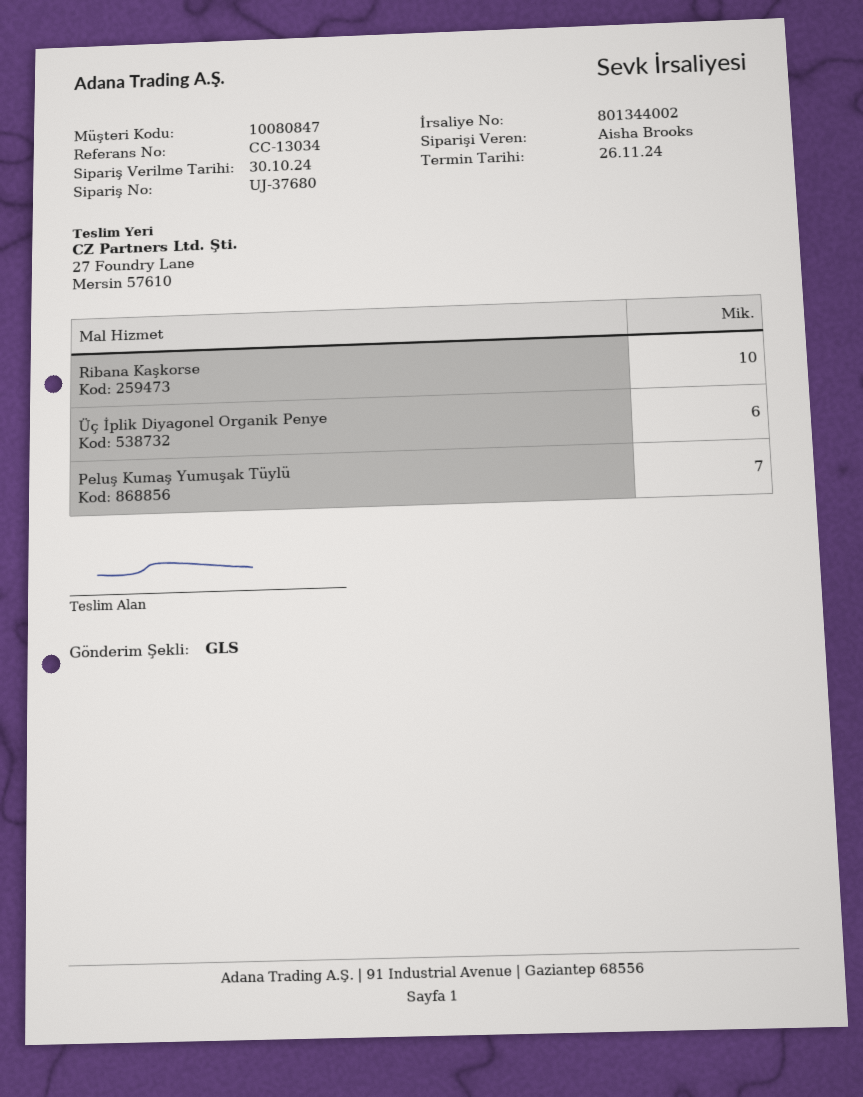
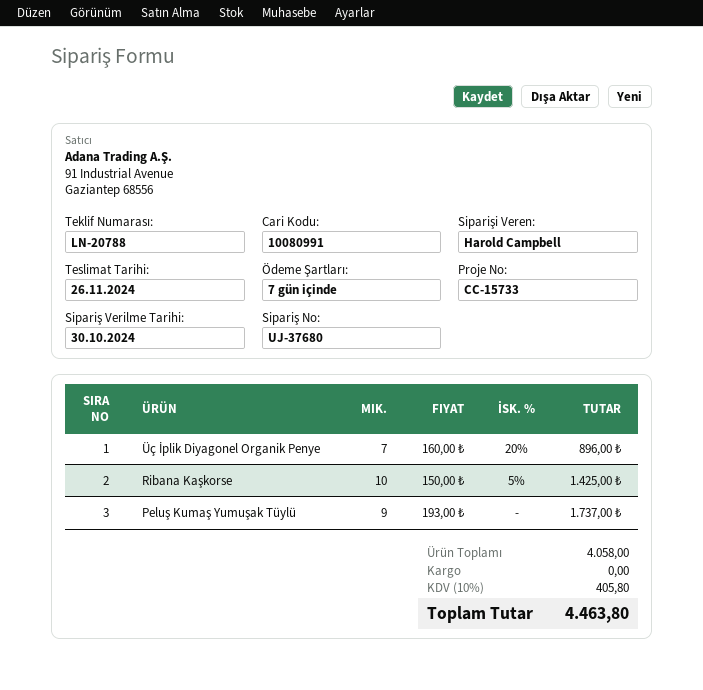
customer number: 10080847 -> 10080991
reference: CC-13034 -> CC-15733
ordered by: Aisha Brooks -> Harold Campbell
Üç İplik Diyagonel Organik Penye: 6 -> 7
Peluş Kumaş Yumuşak Tüylü: 7 -> 9

